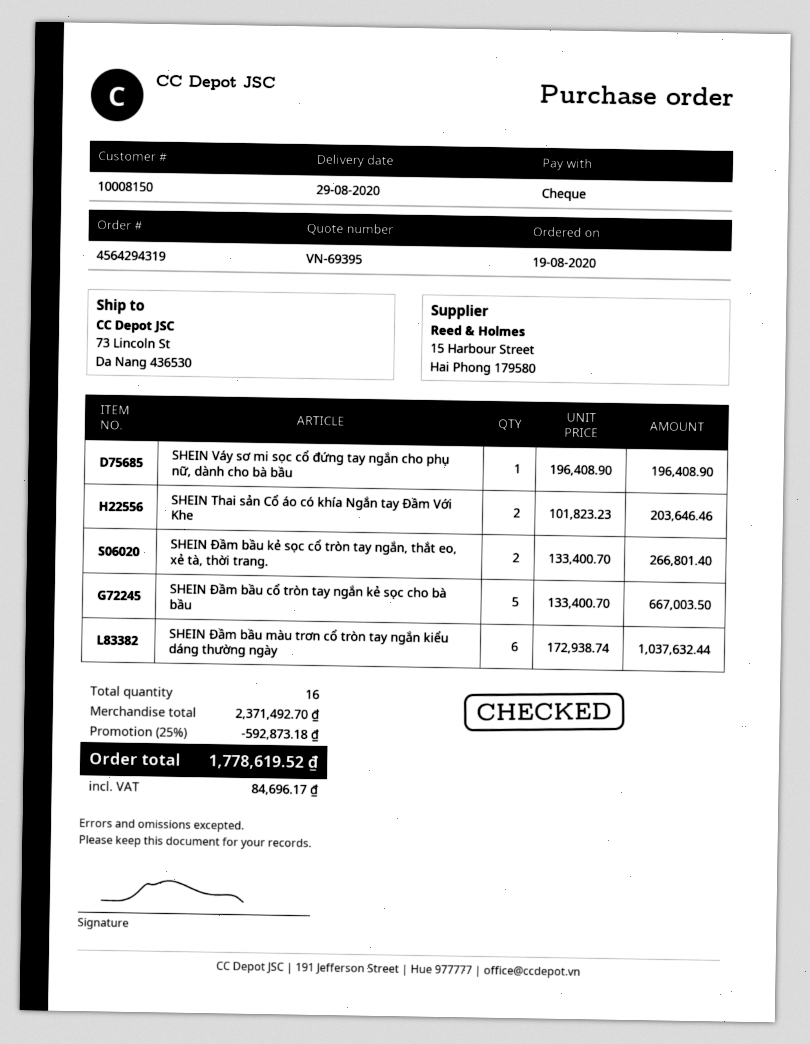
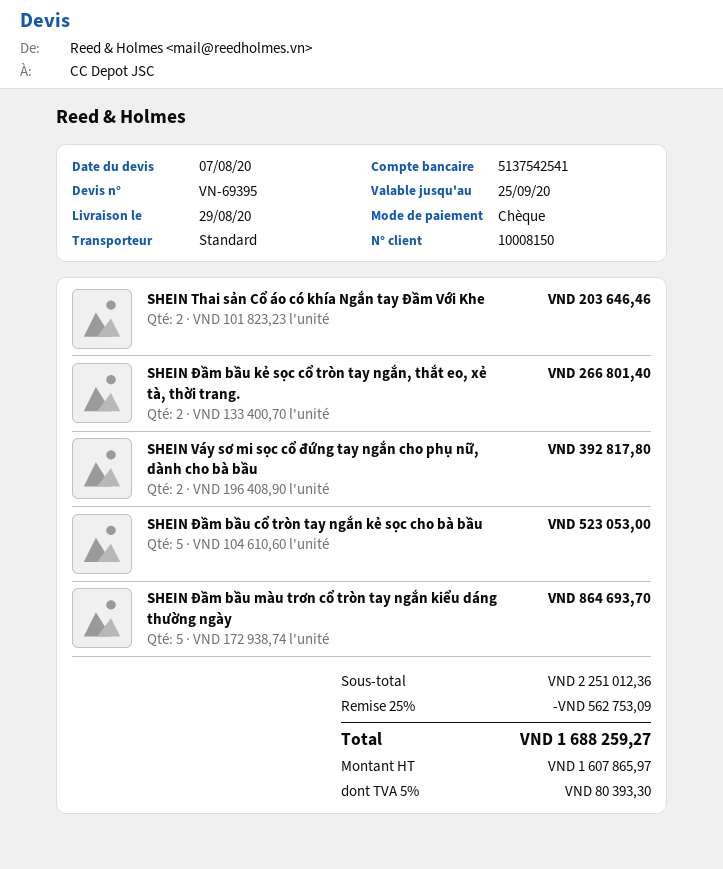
SHEIN Váy sơ mi sọc cổ đứng tay ngắn cho phụ nữ, dành cho bà bầu: 1 x 196408.90 = 196408.90 -> 2 x 196408.90 = 392817.80
SHEIN Đầm bầu cổ tròn tay ngắn kẻ sọc cho bà bầu: 5 x 133400.70 = 667003.50 -> 5 x 104610.60 = 523053.00
SHEIN Đầm bầu màu trơn cổ tròn tay ngắn kiểu dáng thường ngày: 6 x 172938.74 = 1037632.44 -> 5 x 172938.74 = 864693.70
subtotal: 2371492.70 -> 2251012.36
discount: 25% = 592873.18 -> 25% = 562753.09
tax: 84696.17 -> 80393.30
total: 1778619.52 -> 1688259.27

